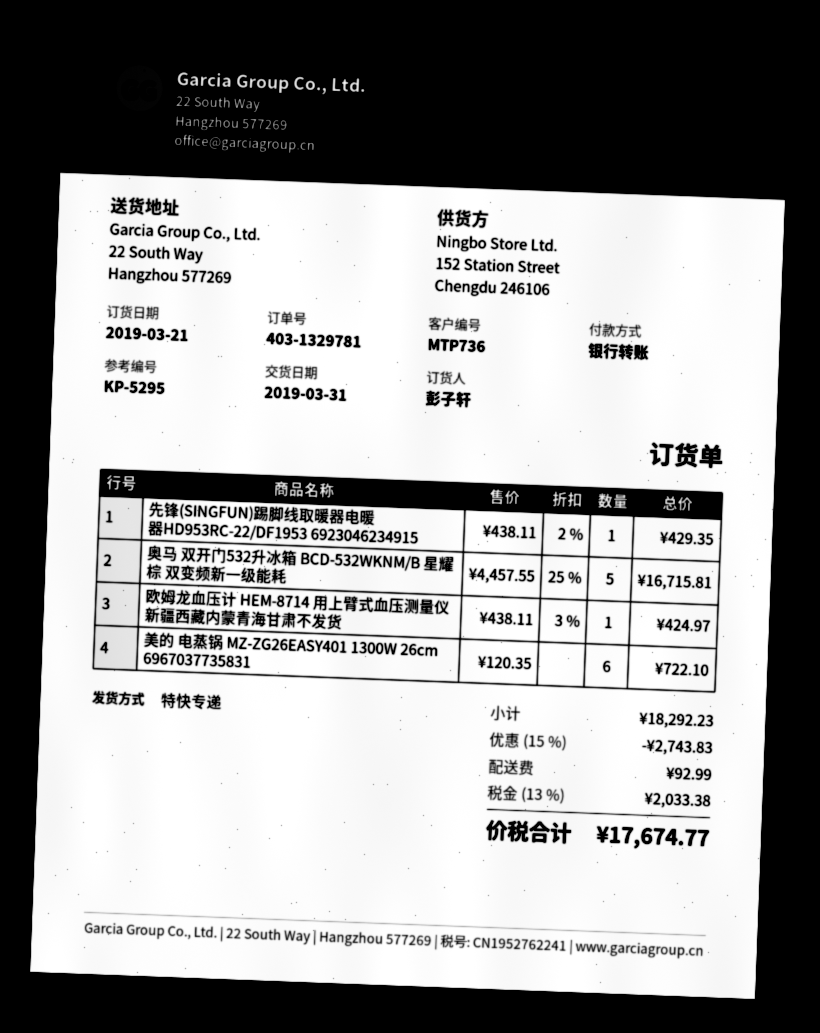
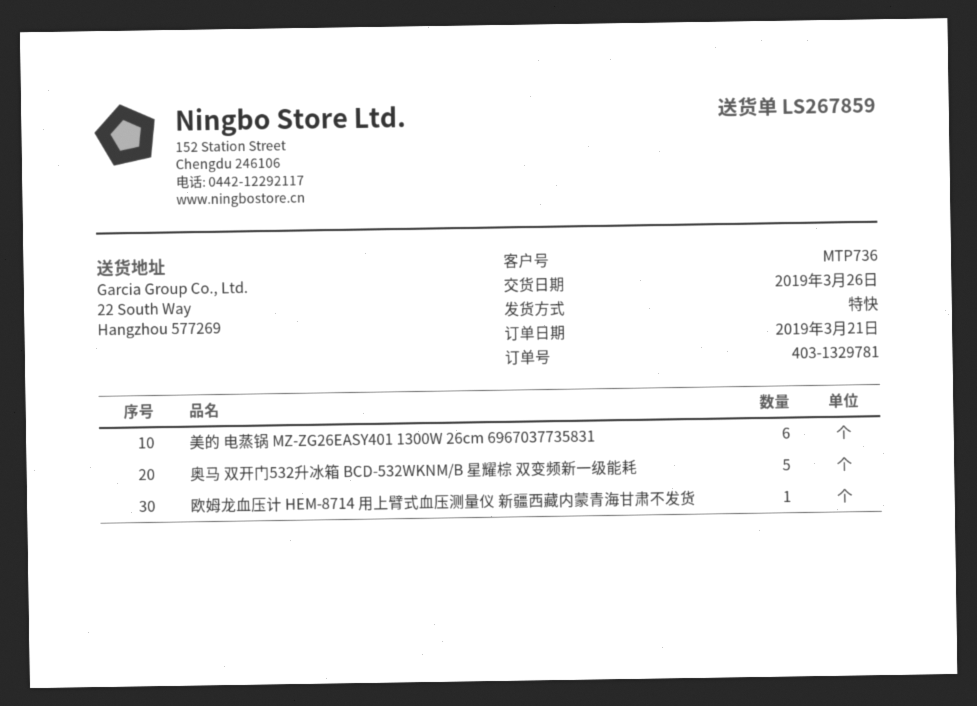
delivery date: 2019-03-31 -> 2019-03-26
先锋(SINGFUN)踢脚线取暖器电暖器HD953RC-22/DF1953 6923046234915: 1 -> none

